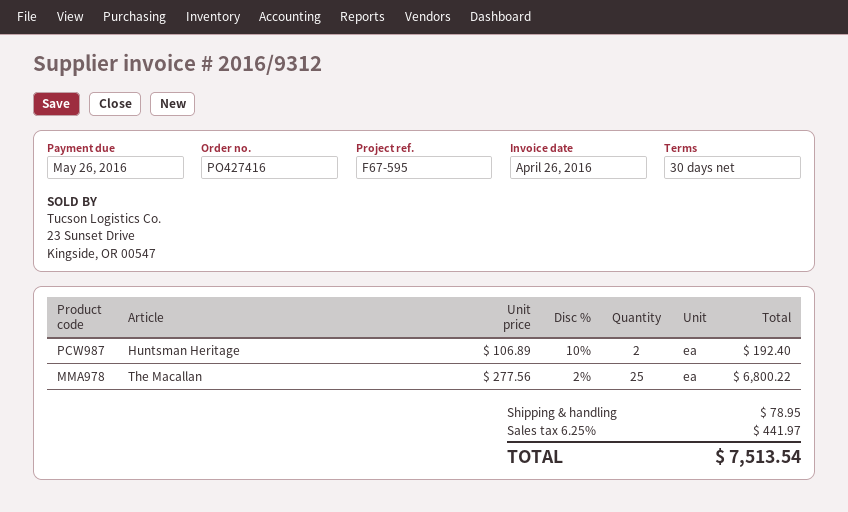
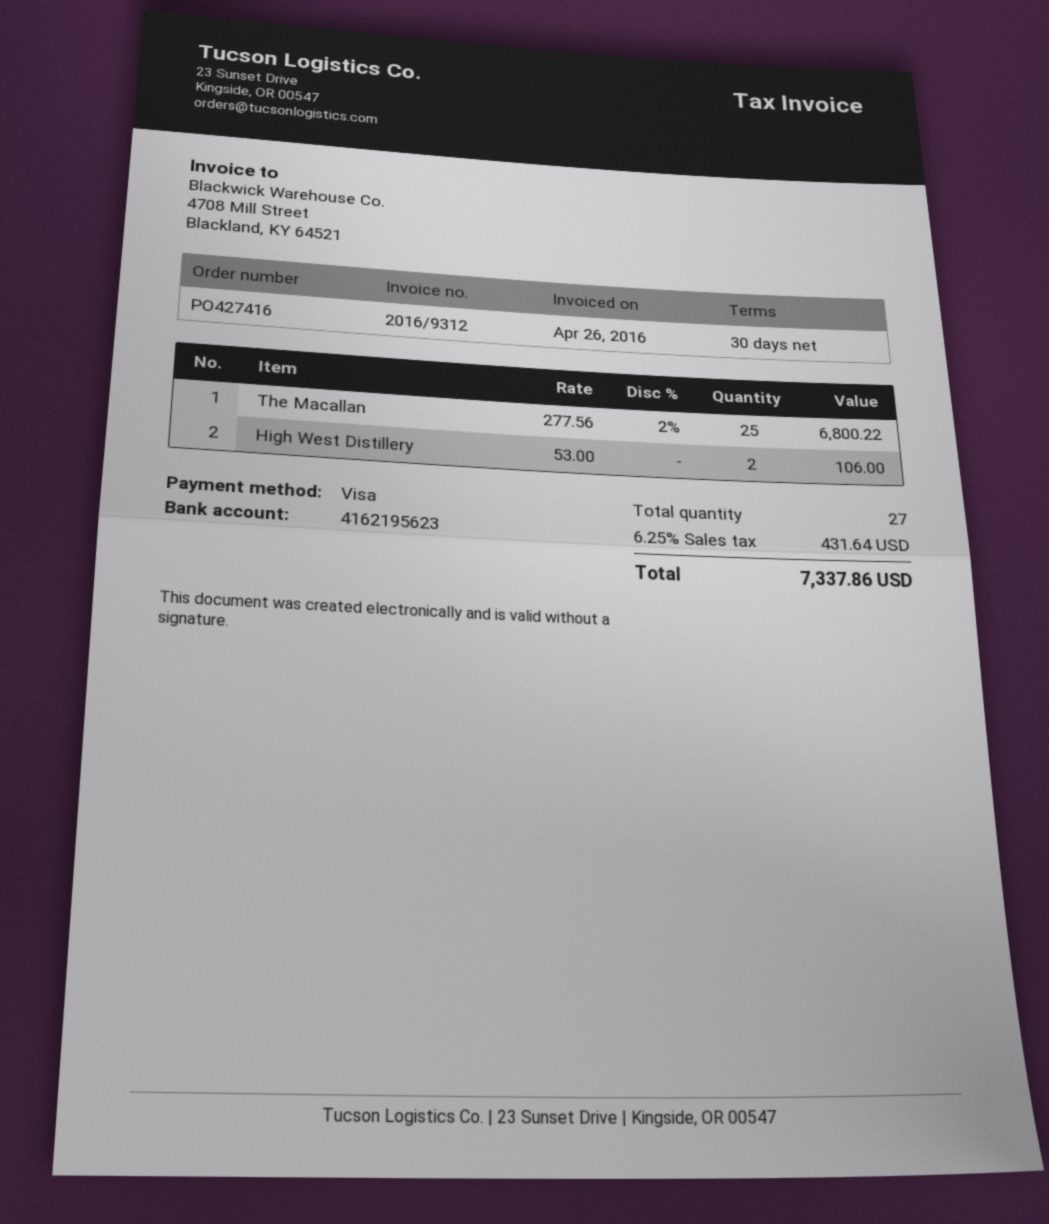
Huntsman Heritage: 2 x 106.89 - 10% = 192.40 -> none
High West Distillery: none -> 2 x 53.00 = 106.00
shipping: 78.95 -> none
tax: 6.25% = 441.97 -> 6.25% = 431.64
total: 7513.54 -> 7337.86

